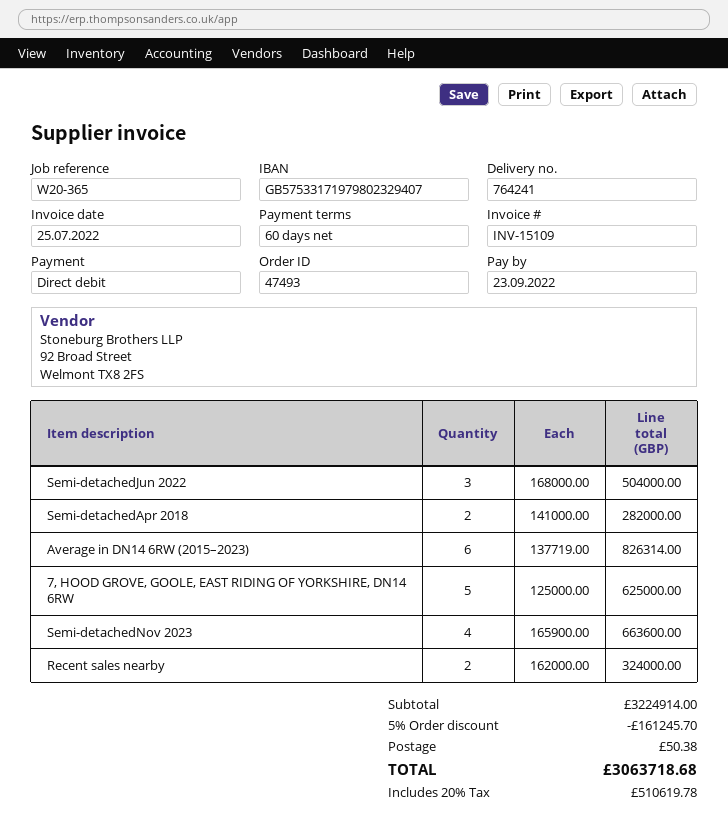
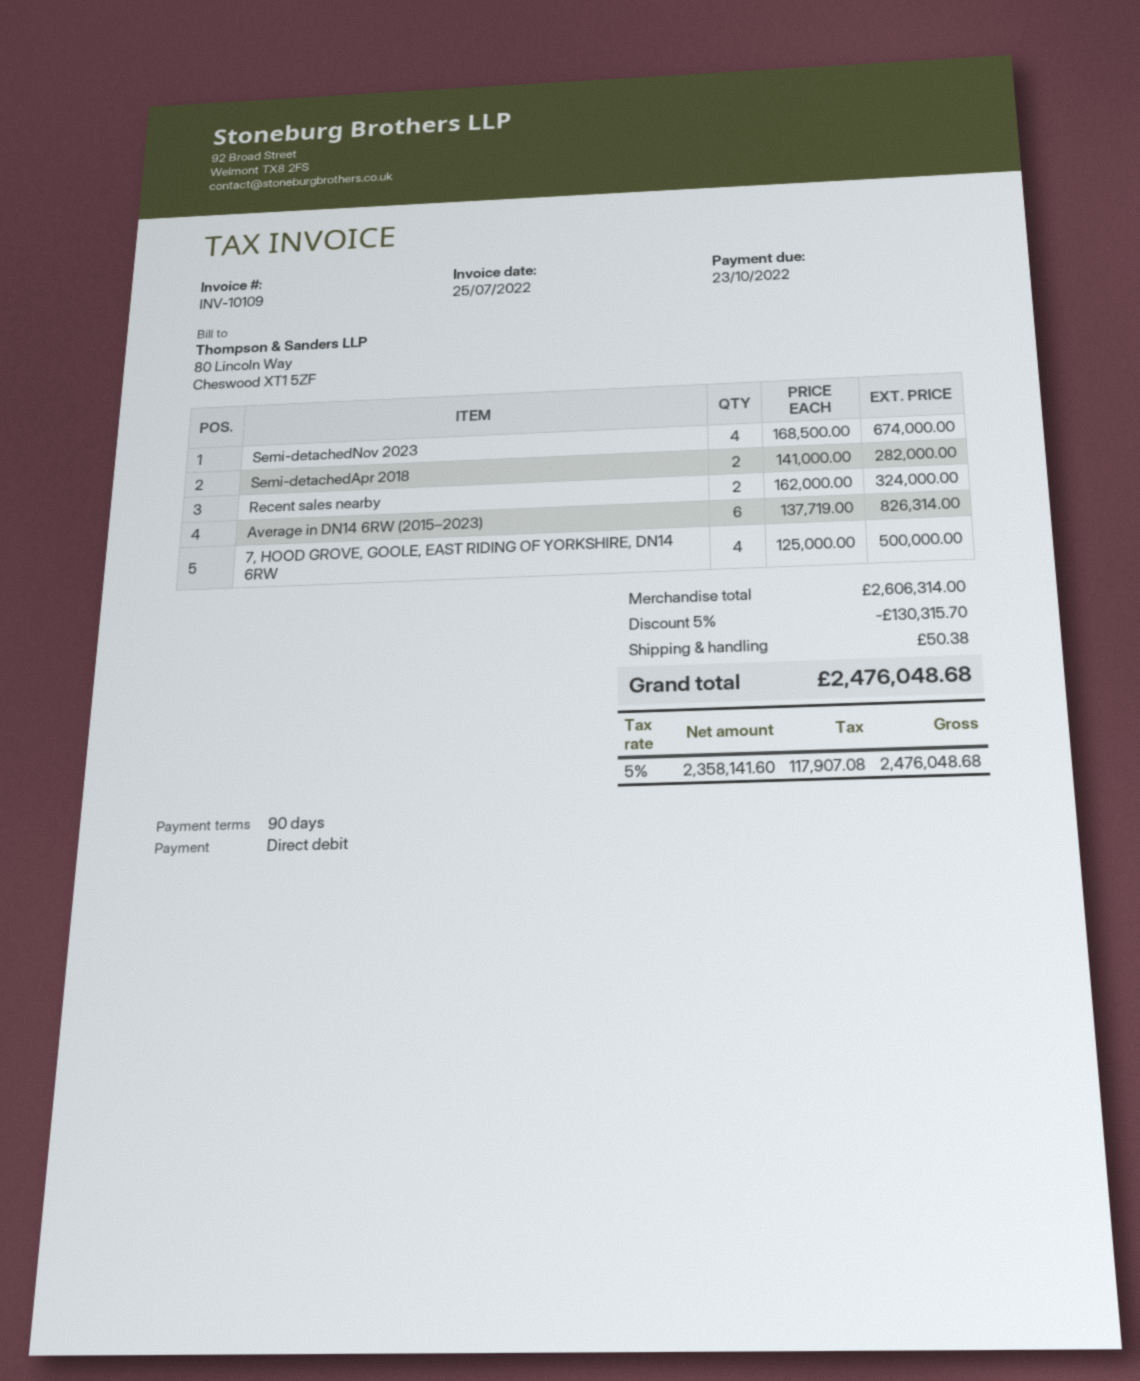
invoice number: INV-15109 -> INV-10109
payment terms: 60 days -> 90 days
due date: 2022-09-23 -> 2022-10-23
Semi-detachedJun 2022: 3 x 168000.00 = 504000.00 -> none
7, HOOD GROVE, GOOLE, EAST RIDING OF YORKSHIRE, DN14 6RW: 5 x 125000.00 = 625000.00 -> 4 x 125000.00 = 500000.00
Semi-detachedNov 2023: 4 x 165900.00 = 663600.00 -> 4 x 168500.00 = 674000.00
subtotal: 3224914.00 -> 2606314.00
discount: 5% = 161245.70 -> 5% = 130315.70
tax: 20% = 510619.78 -> 5% = 117907.08
total: 3063718.68 -> 2476048.68

